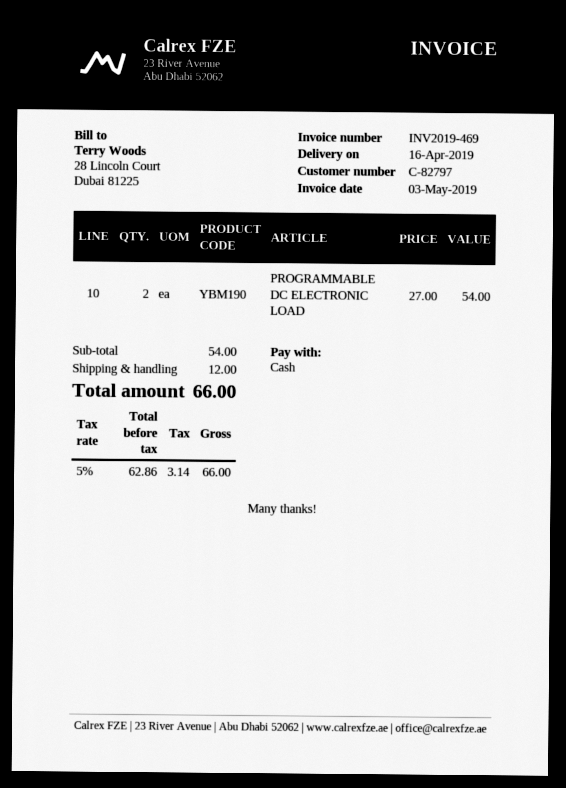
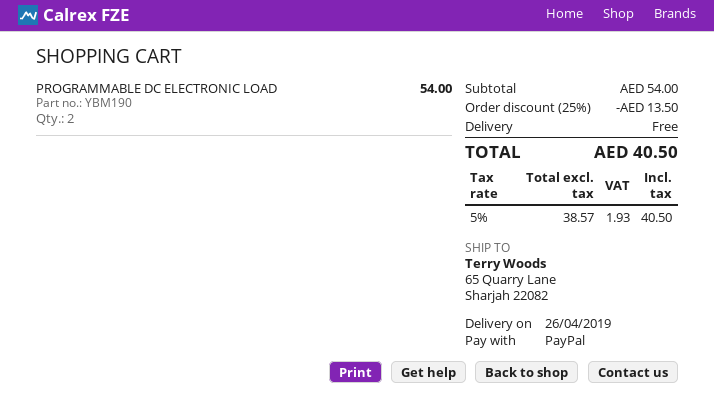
delivery date: 2019-04-16 -> 2019-04-26
payment method: cash -> PayPal
discount: none -> 25% = 13.50
shipping: 12.00 -> 0.00
net: 62.86 -> 38.57
tax: 5% = 3.14 -> 5% = 1.93
total: 66.00 -> 40.50

